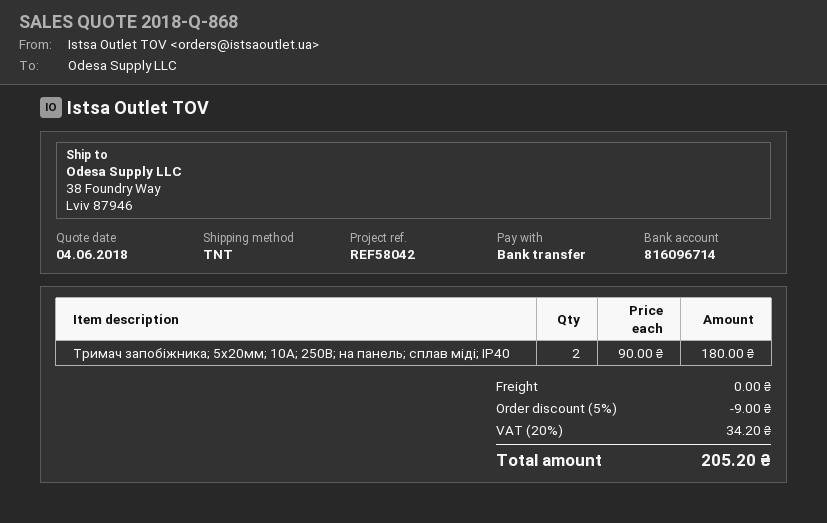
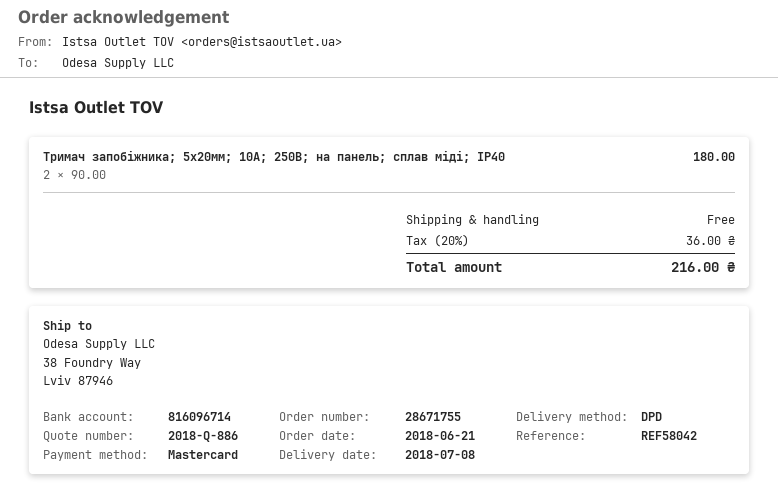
quote number: 2018-Q-868 -> 2018-Q-886
payment method: bank transfer -> Mastercard
shipping method: TNT -> DPD
discount: 5% = 9.00 -> none
tax: 20% = 34.20 -> 20% = 36.00
total: 205.20 -> 216.00

